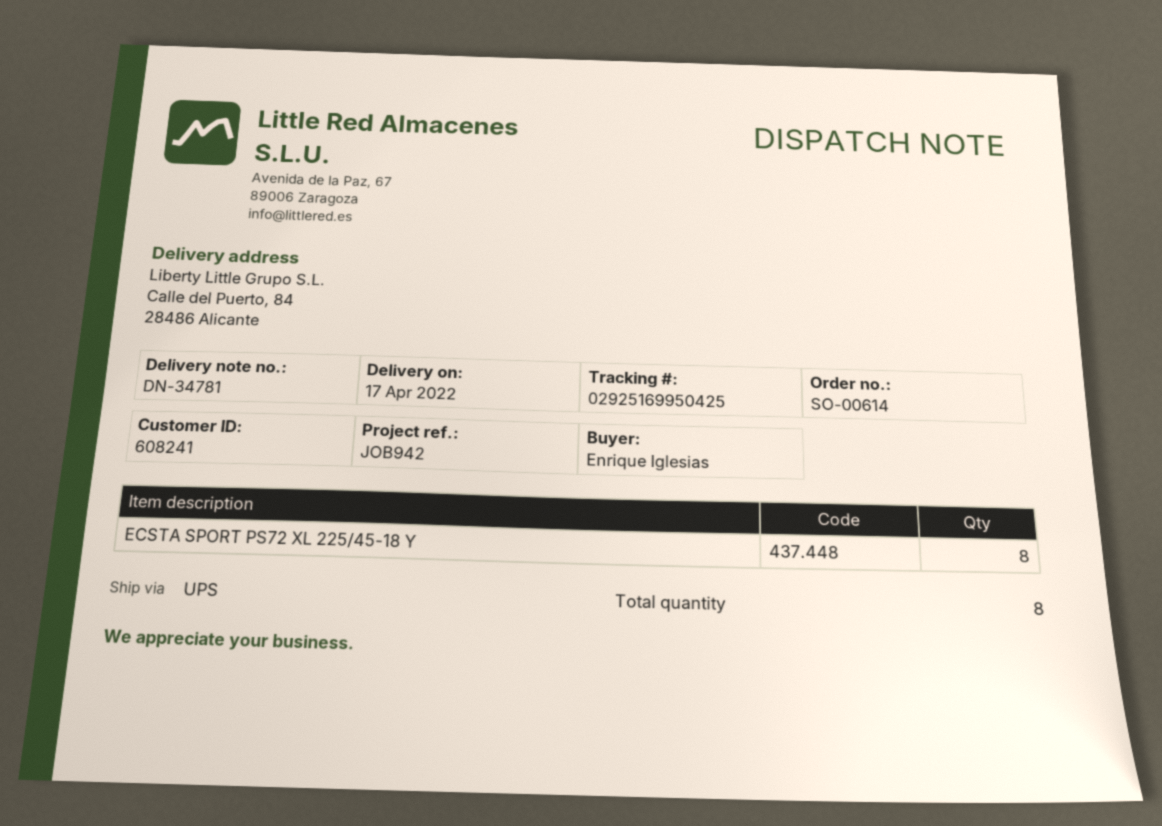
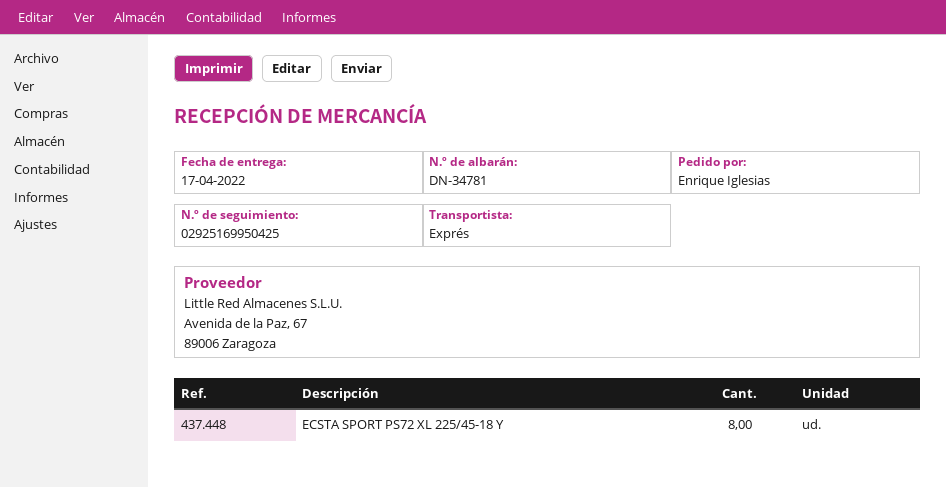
shipping method: UPS -> express

